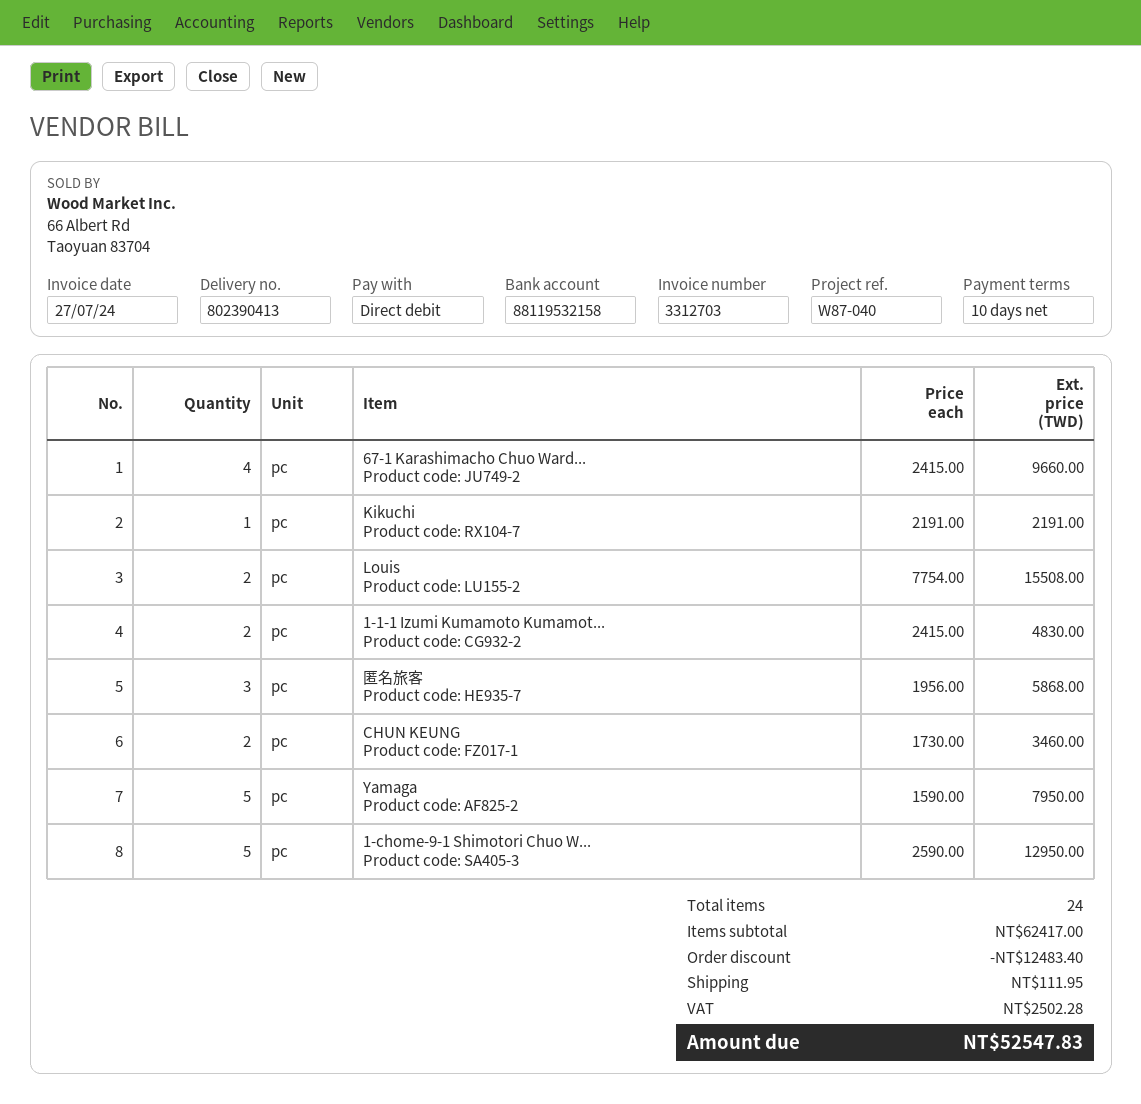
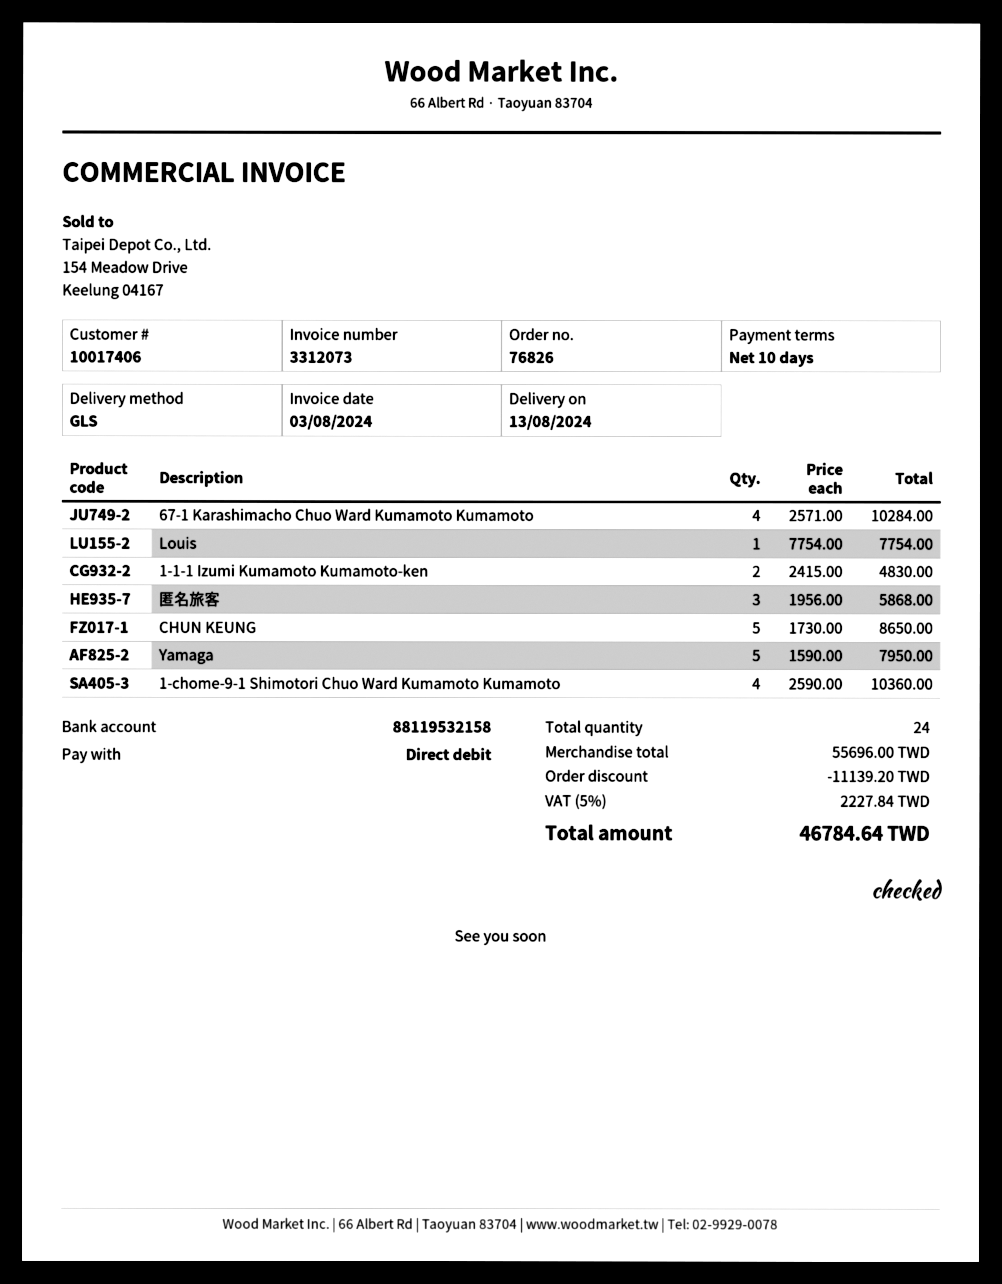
invoice number: 3312703 -> 3312073
invoice date: 2024-07-27 -> 2024-08-03
67-1 Karashimacho Chuo Ward...: 4 x 2415.00 = 9660.00 -> 4 x 2571.00 = 10284.00
Kikuchi: 1 x 2191.00 = 2191.00 -> none
Louis: 2 x 7754.00 = 15508.00 -> 1 x 7754.00 = 7754.00
CHUN KEUNG: 2 x 1730.00 = 3460.00 -> 5 x 1730.00 = 8650.00
1-chome-9-1 Shimotori Chuo W...: 5 x 2590.00 = 12950.00 -> 4 x 2590.00 = 10360.00
subtotal: 62417.00 -> 55696.00
discount: 12483.40 -> 11139.20
shipping: 111.95 -> none
tax: 2502.28 -> 2227.84
total: 52547.83 -> 46784.64

